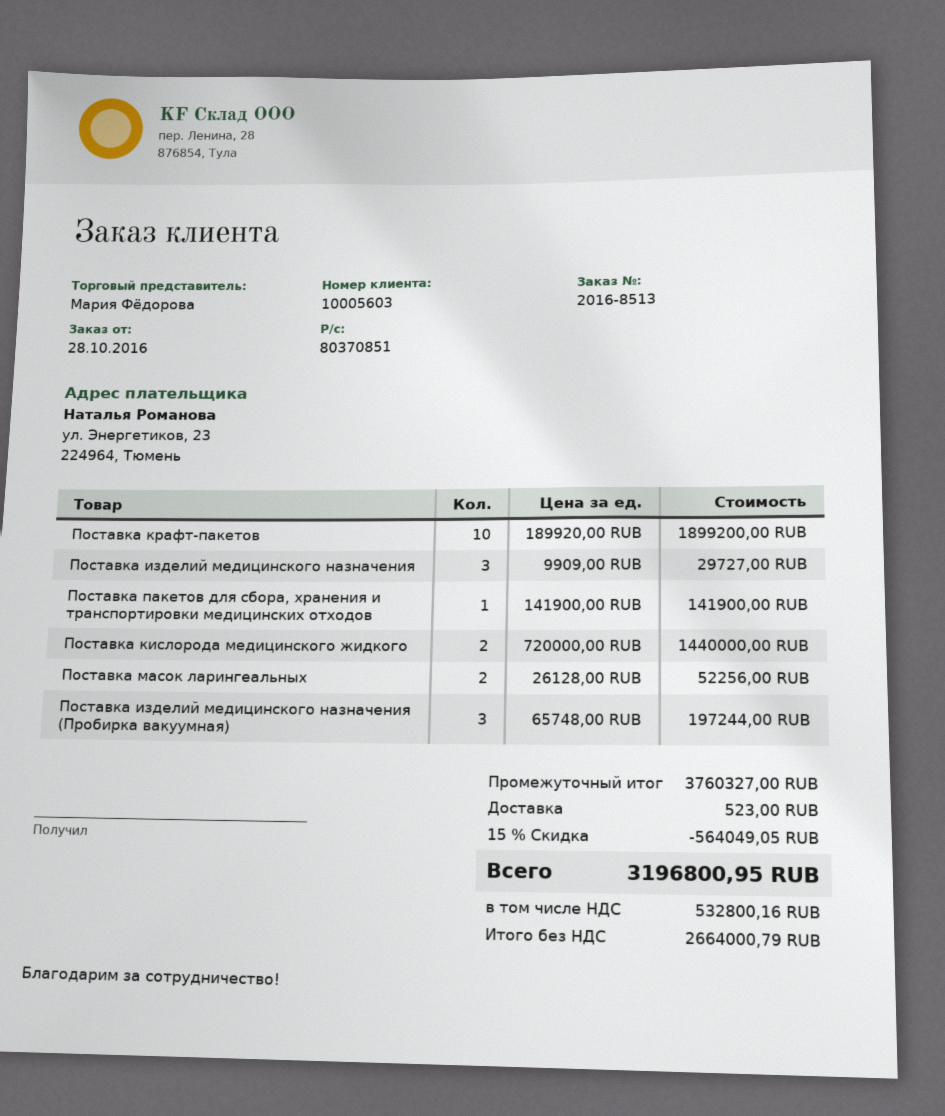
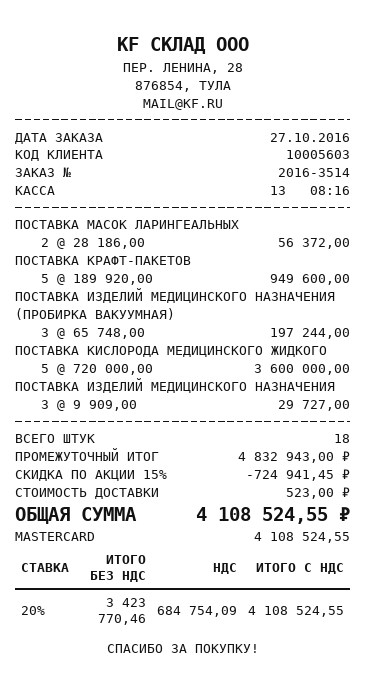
order number: 2016-8513 -> 2016-3514
order date: 2016-10-28 -> 2016-10-27
Поставка крафт-пакетов: 10 x 189920.00 = 1899200.00 -> 5 x 189920.00 = 949600.00
Поставка пакетов для сбора, хранения и транспортировки медицинских отходов: 1 x 141900.00 = 141900.00 -> none
Поставка кислорода медицинского жидкого: 2 x 720000.00 = 1440000.00 -> 5 x 720000.00 = 3600000.00
Поставка масок ларингеальных: 2 x 26128.00 = 52256.00 -> 2 x 28186.00 = 56372.00
subtotal: 3760327.00 -> 4832943.00
discount: 15% = 564049.05 -> 15% = 724941.45
net: 2664000.79 -> 3423770.46
tax: 532800.16 -> 684754.09
total: 3196800.95 -> 4108524.55

